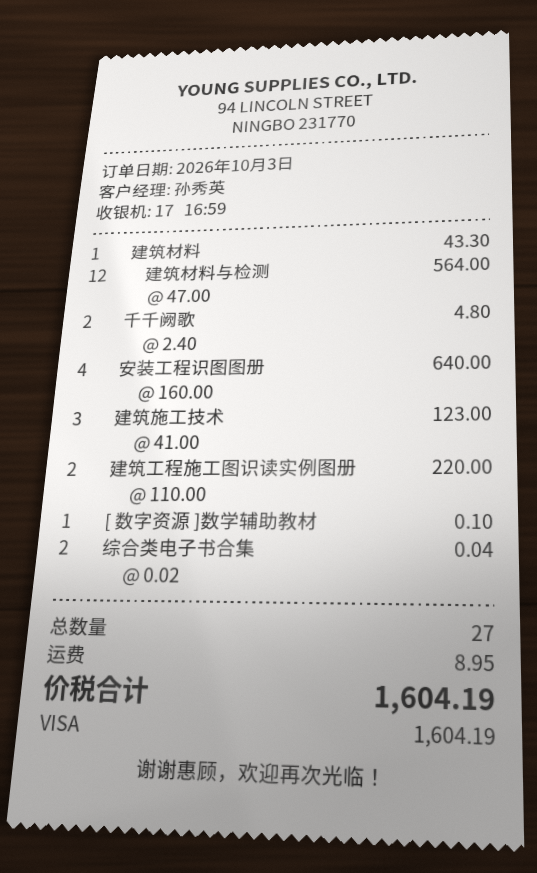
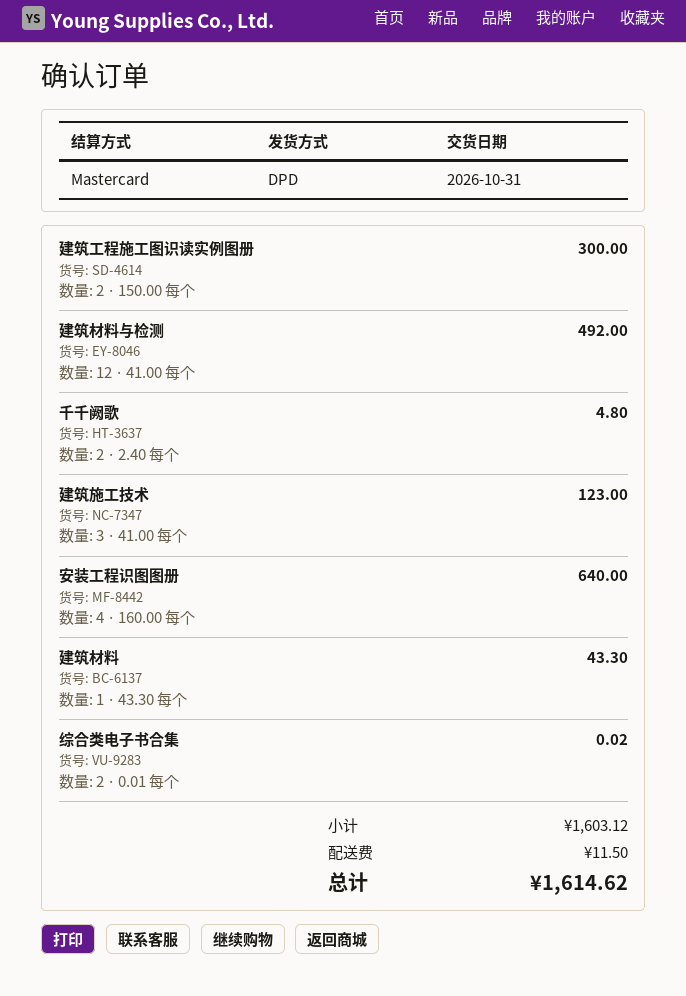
payment method: Visa -> Mastercard
建筑材料与检测: 12 x 47.00 = 564.00 -> 12 x 41.00 = 492.00
建筑工程施工图识读实例图册: 2 x 110.00 = 220.00 -> 2 x 150.00 = 300.00
[ 数字资源 ]数学辅助教材: 1 x 0.10 = 0.10 -> none
综合类电子书合集: 2 x 0.02 = 0.04 -> 2 x 0.01 = 0.02
shipping: 8.95 -> 11.50
total: 1604.19 -> 1614.62

